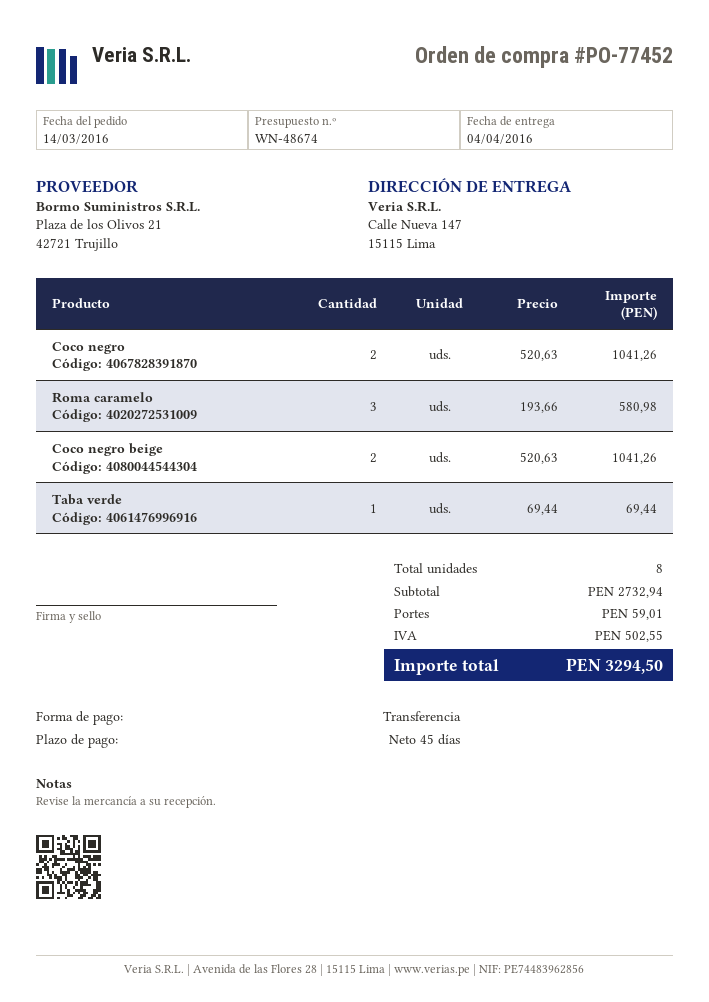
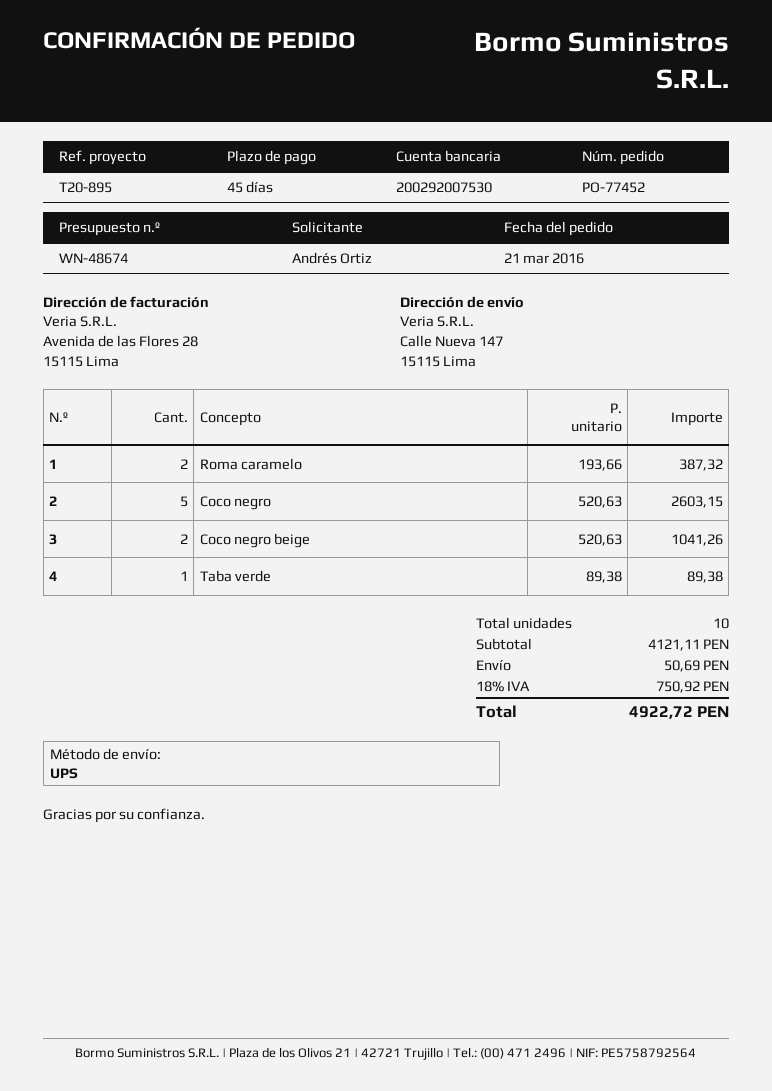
order date: 2016-03-14 -> 2016-03-21
Coco negro: 2 x 520.63 = 1041.26 -> 5 x 520.63 = 2603.15
Roma caramelo: 3 x 193.66 = 580.98 -> 2 x 193.66 = 387.32
Taba verde: 1 x 69.44 = 69.44 -> 1 x 89.38 = 89.38
total quantity: 8 -> 10
subtotal: 2732.94 -> 4121.11
shipping: 59.01 -> 50.69
tax: 502.55 -> 750.92
total: 3294.50 -> 4922.72

